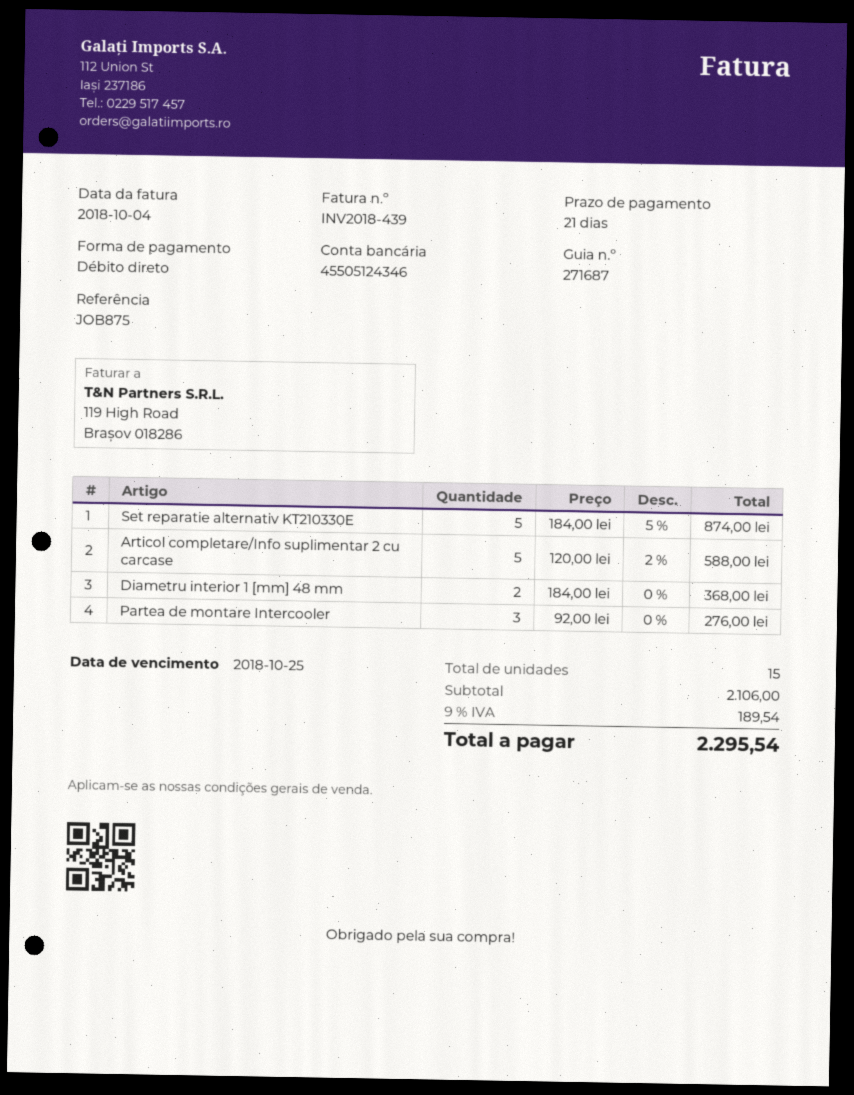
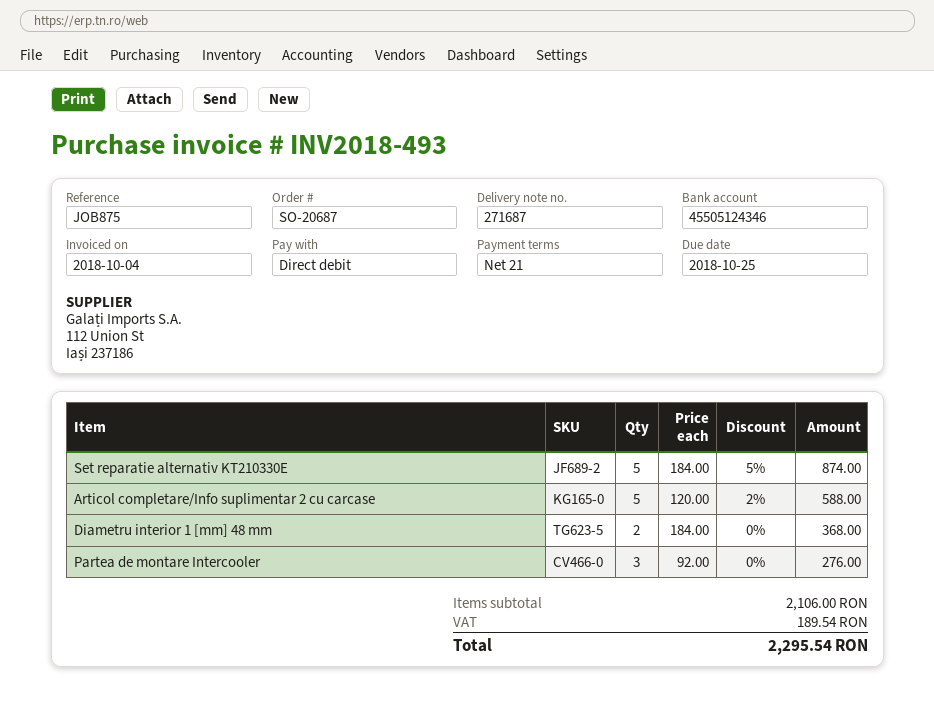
invoice number: INV2018-439 -> INV2018-493

